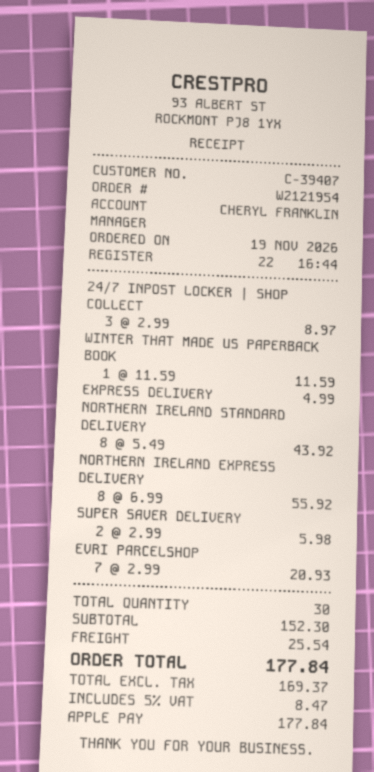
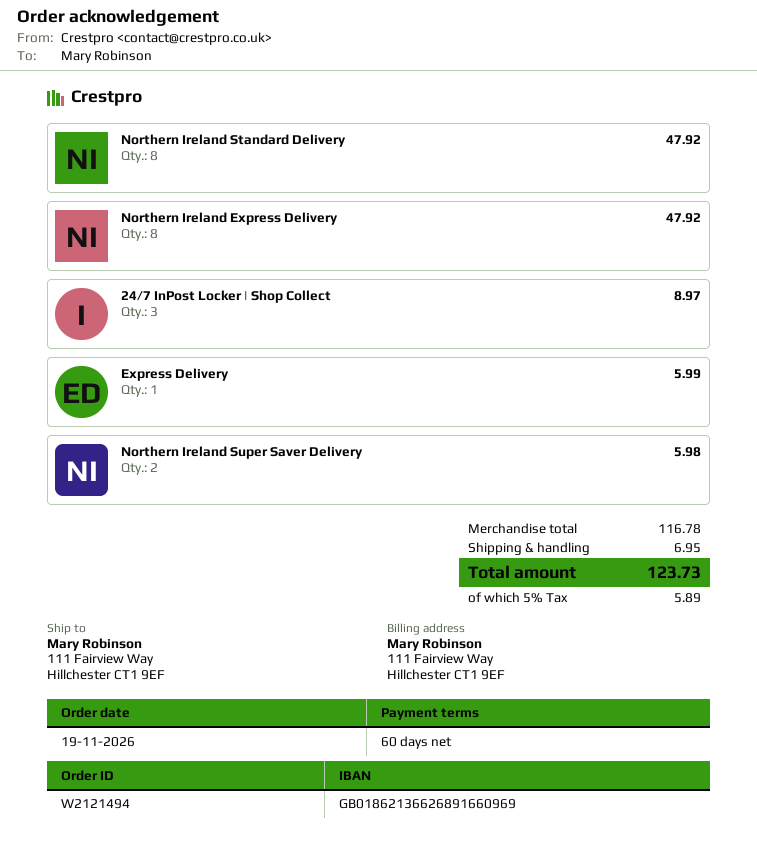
order number: W2121954 -> W2121494
WINTER THAT MADE US PAPERBACK BOOK: 1 for 11.59 -> none
EXPRESS DELIVERY: 1 for 4.99 -> 1 for 5.99
NORTHERN IRELAND STANDARD DELIVERY: 8 for 43.92 -> 8 for 47.92
NORTHERN IRELAND EXPRESS DELIVERY: 8 for 55.92 -> 8 for 47.92
SUPER SAVER DELIVERY: 2 for 5.98 -> none
EVRI PARCELSHOP: 7 for 20.93 -> none
Northern Ireland Super Saver Delivery: none -> 2 for 5.98
subtotal: 152.30 -> 116.78
shipping: 25.54 -> 6.95
tax: 5% = 8.47 -> 5% = 5.89
total: 177.84 -> 123.73

